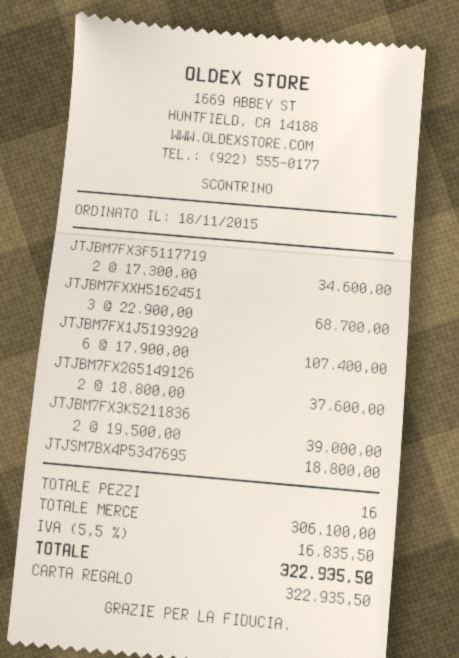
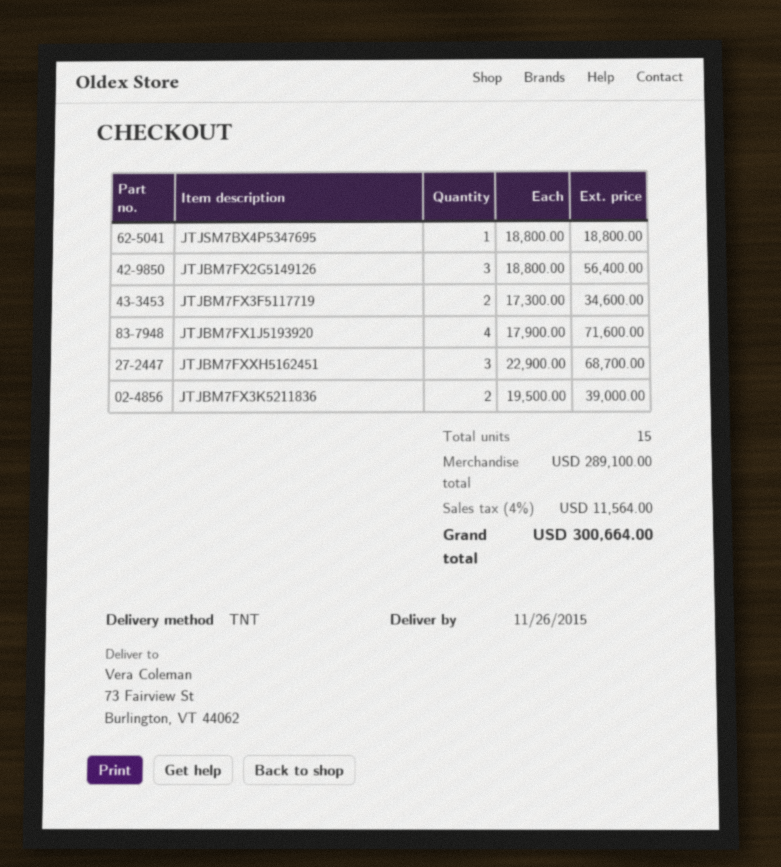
JTJBM7FX1J5193920: 6 x 17900.00 = 107400.00 -> 4 x 17900.00 = 71600.00
JTJBM7FX2G5149126: 2 x 18800.00 = 37600.00 -> 3 x 18800.00 = 56400.00
total quantity: 16 -> 15
subtotal: 306100.00 -> 289100.00
tax: 5.5% = 16835.50 -> 4% = 11564.00
total: 322935.50 -> 300664.00

